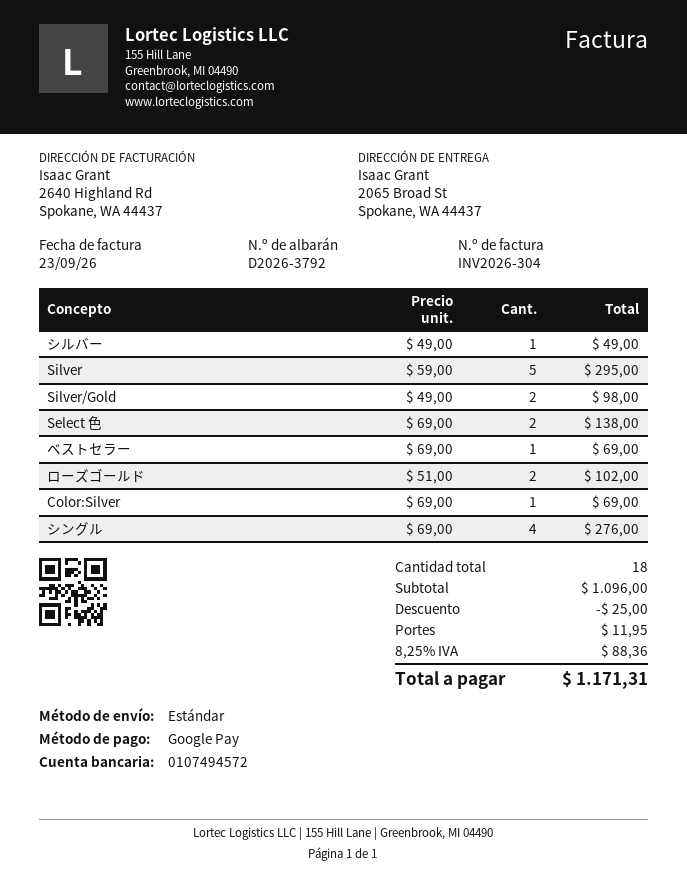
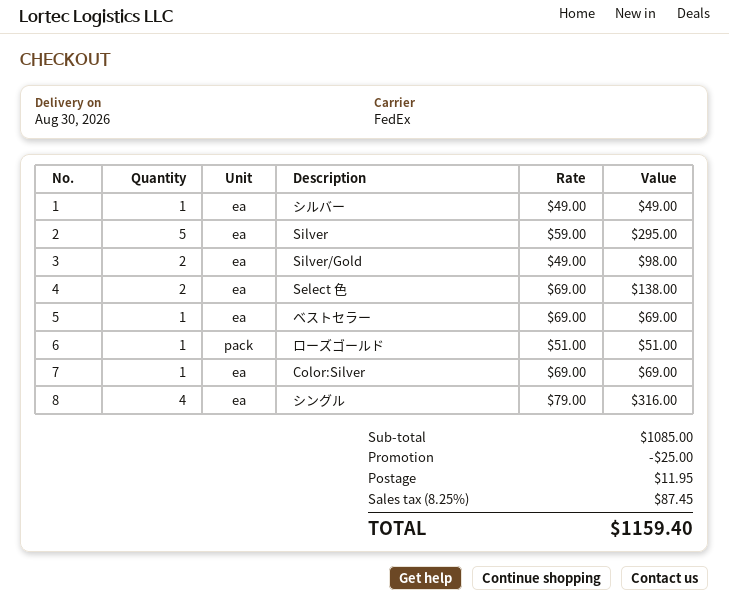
shipping method: standard -> FedEx
ローズゴールド: 2 x 51.00 = 102.00 -> 1 x 51.00 = 51.00
シングル: 4 x 69.00 = 276.00 -> 4 x 79.00 = 316.00
subtotal: 1096.00 -> 1085.00
tax: 8.25% = 88.36 -> 8.25% = 87.45
total: 1171.31 -> 1159.40

